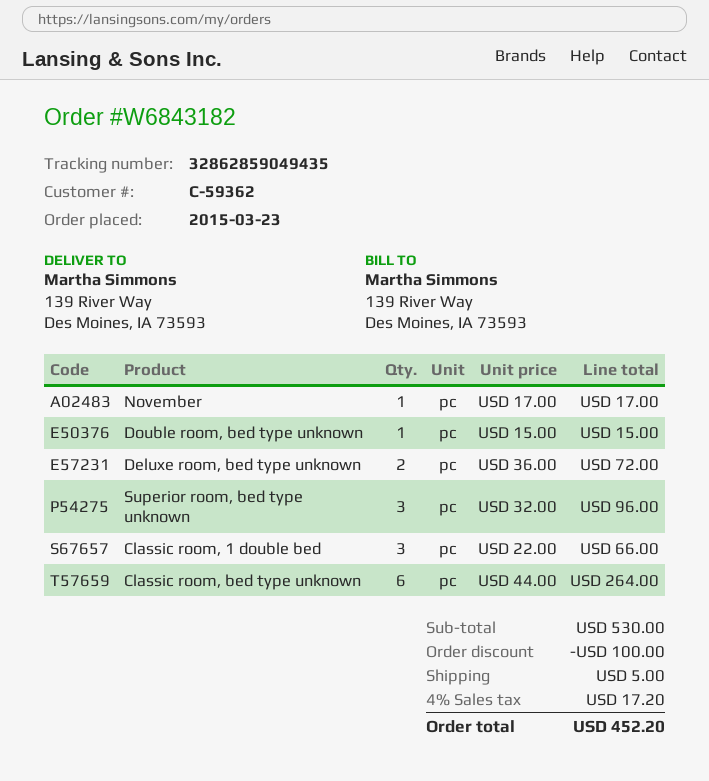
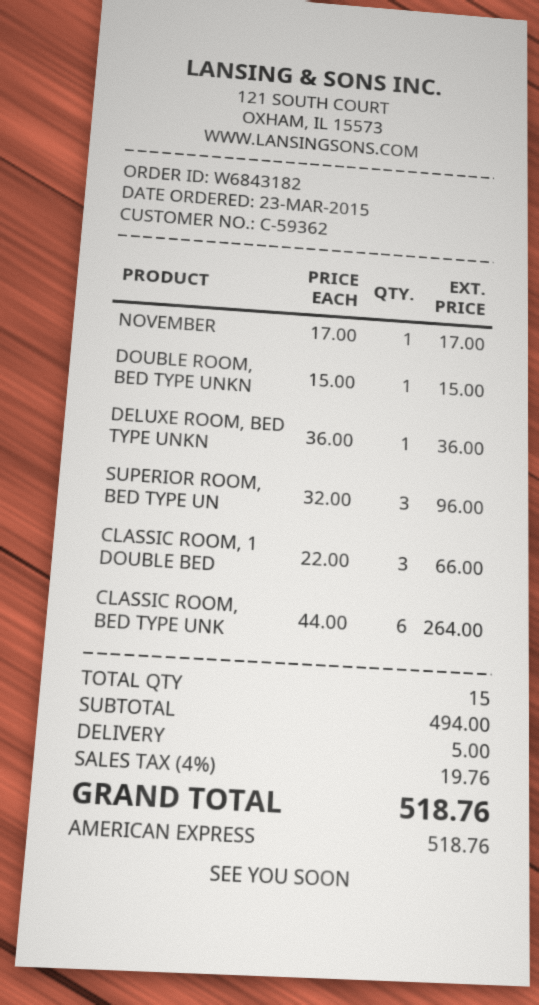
Deluxe room, bed type unknown: 2 x 36.00 = 72.00 -> 1 x 36.00 = 36.00
subtotal: 530.00 -> 494.00
discount: 100.00 -> none
tax: 4% = 17.20 -> 4% = 19.76
total: 452.20 -> 518.76

